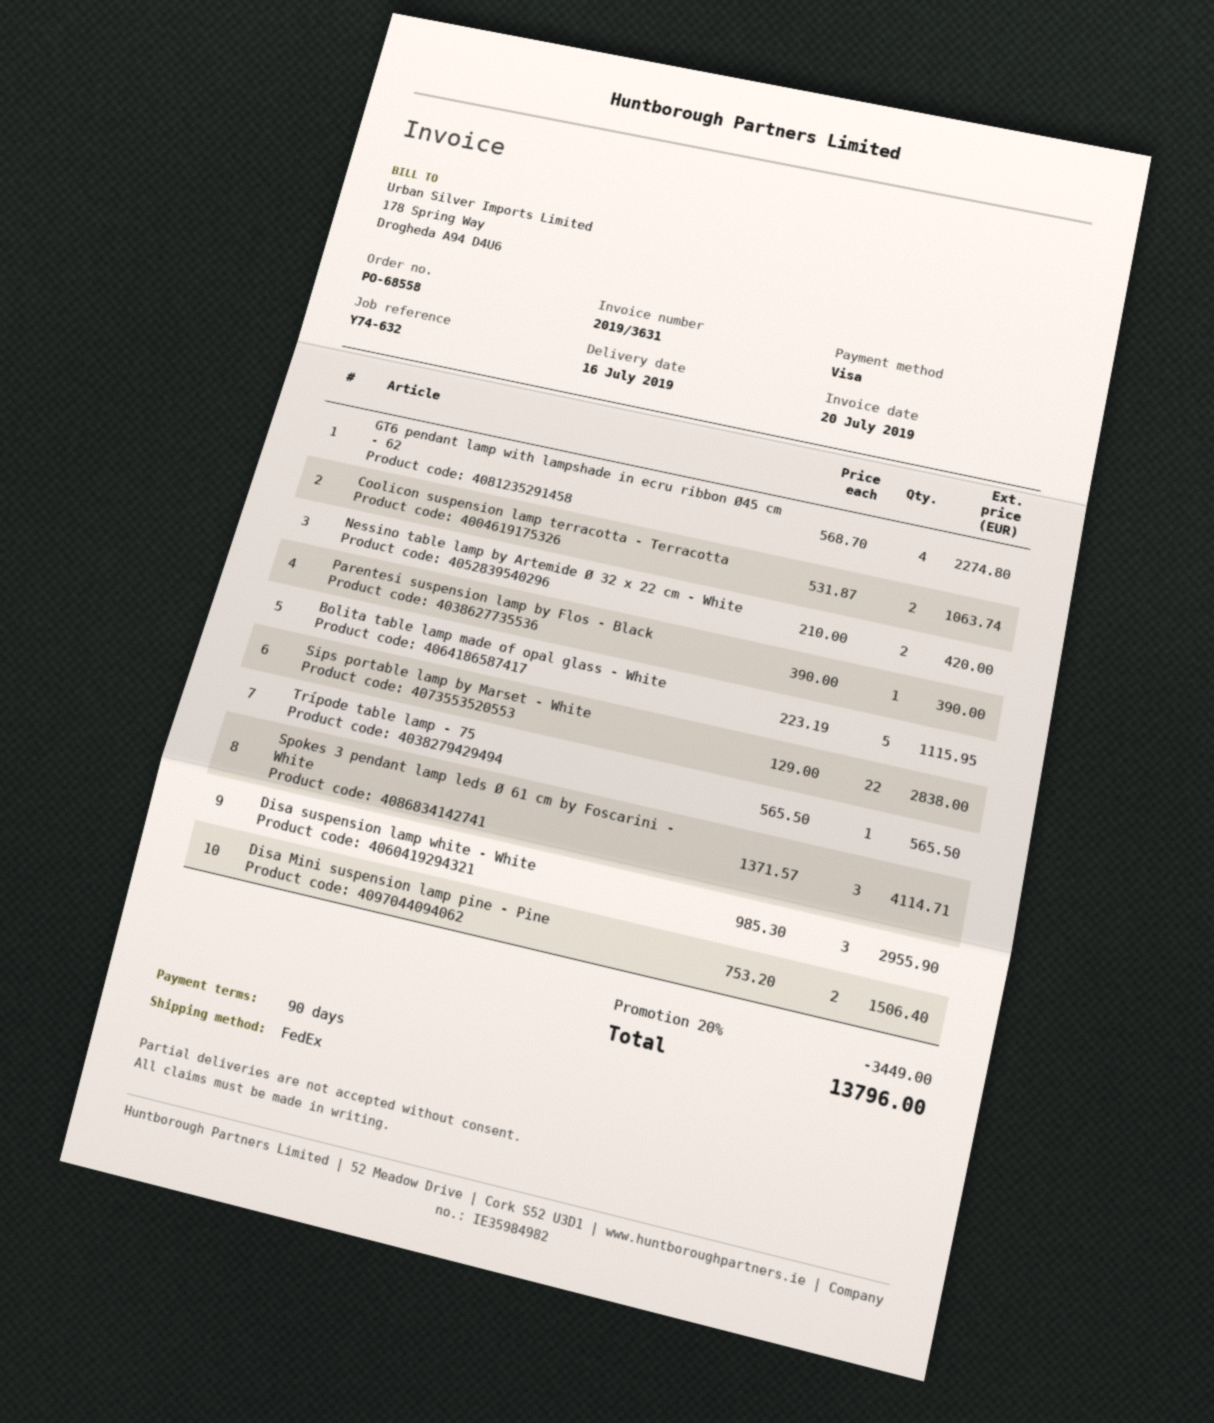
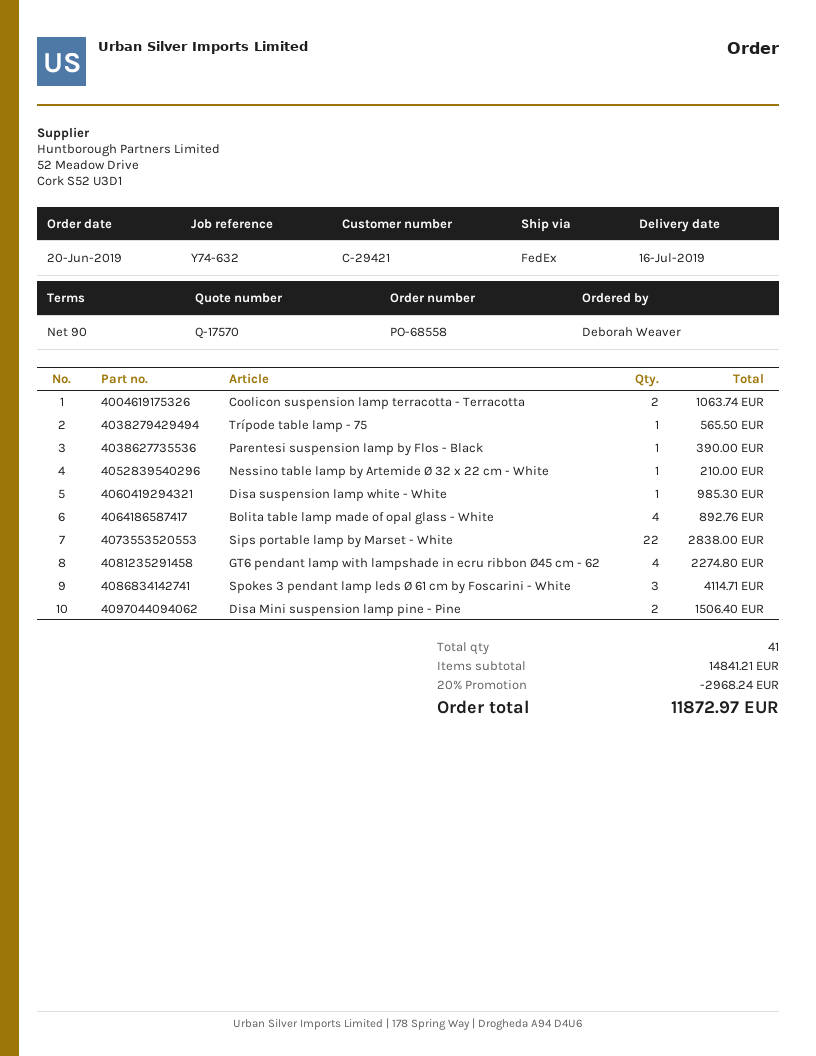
Nessino table lamp by Artemide Ø 32 x 22 cm - White: 2 for 420.00 -> 1 for 210.00
Bolita table lamp made of opal glass - White: 5 for 1115.95 -> 4 for 892.76
Disa suspension lamp white - White: 3 for 2955.90 -> 1 for 985.30
discount: 20% = 3449.00 -> 20% = 2968.24
total: 13796.00 -> 11872.97

